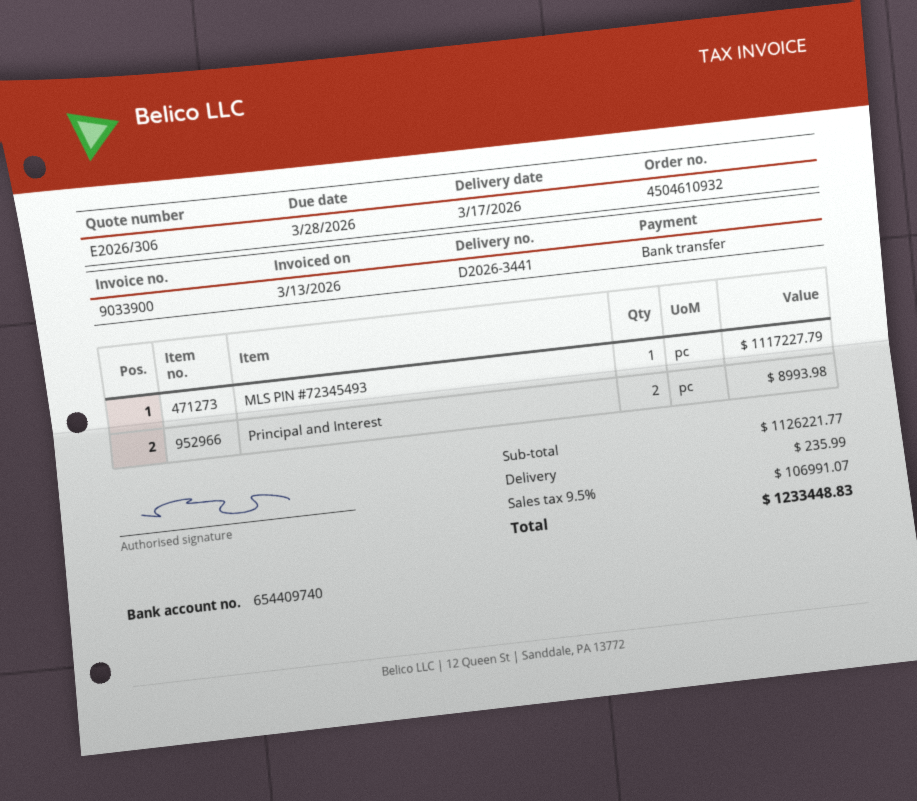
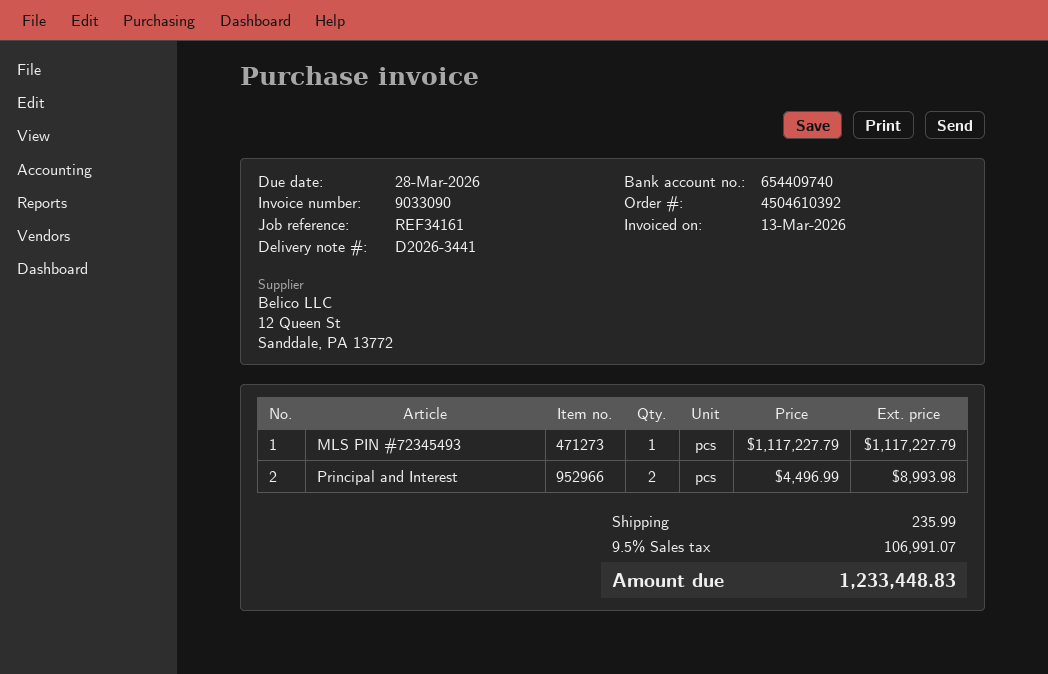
order number: 4504610932 -> 4504610392
invoice number: 9033900 -> 9033090

